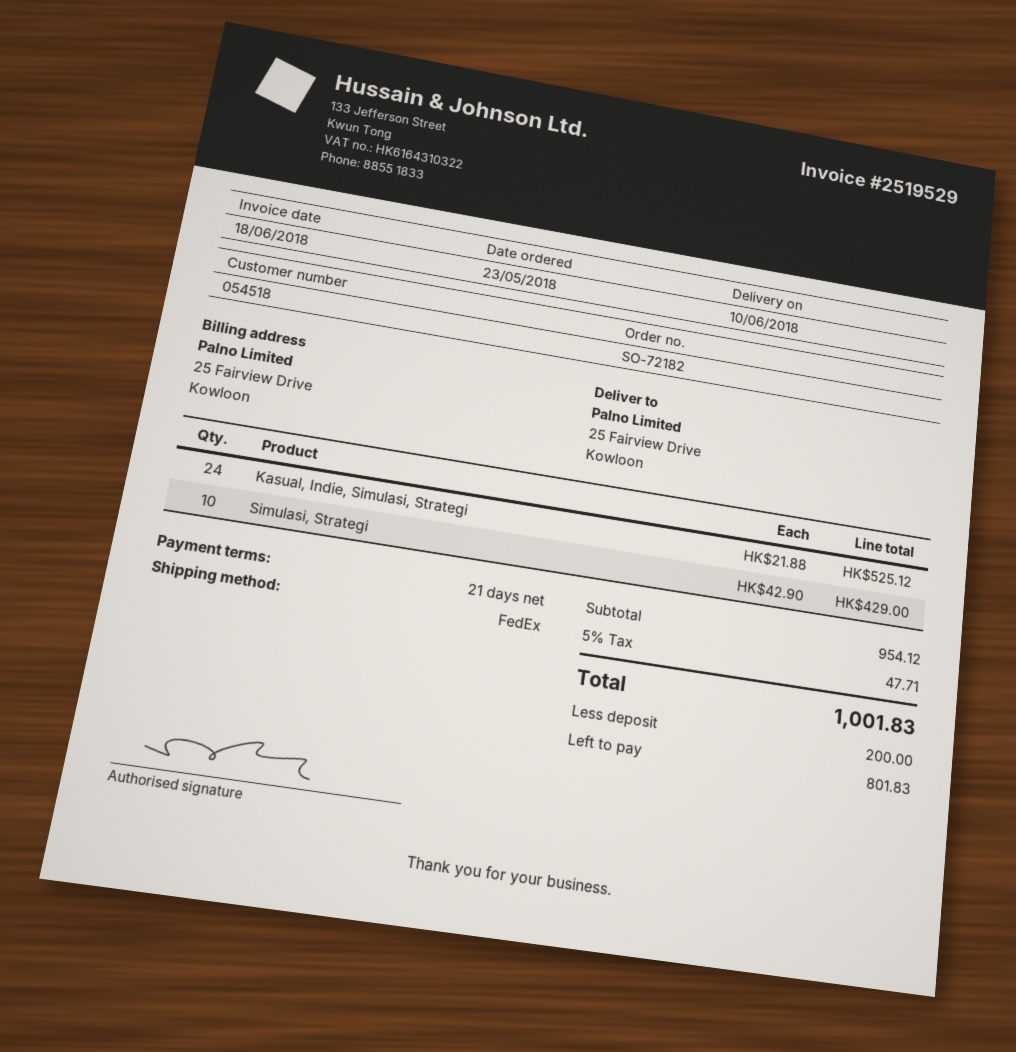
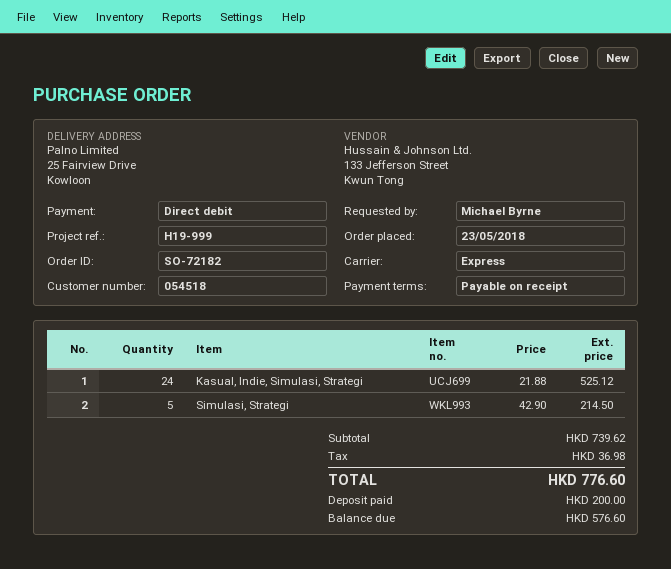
payment terms: 21 days -> on receipt
shipping method: FedEx -> express
Simulasi, Strategi: 10 x 42.90 = 429.00 -> 5 x 42.90 = 214.50
subtotal: 954.12 -> 739.62
tax: 47.71 -> 36.98
total: 1001.83 -> 776.60
balance: 801.83 -> 576.60

